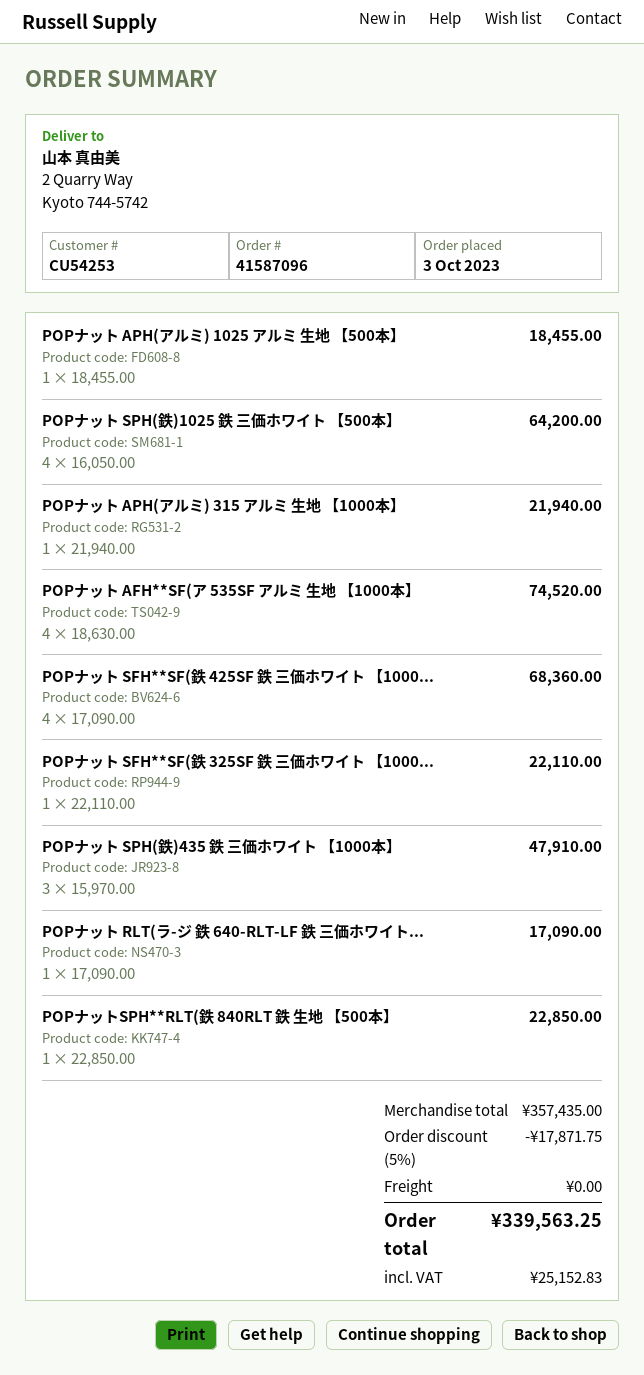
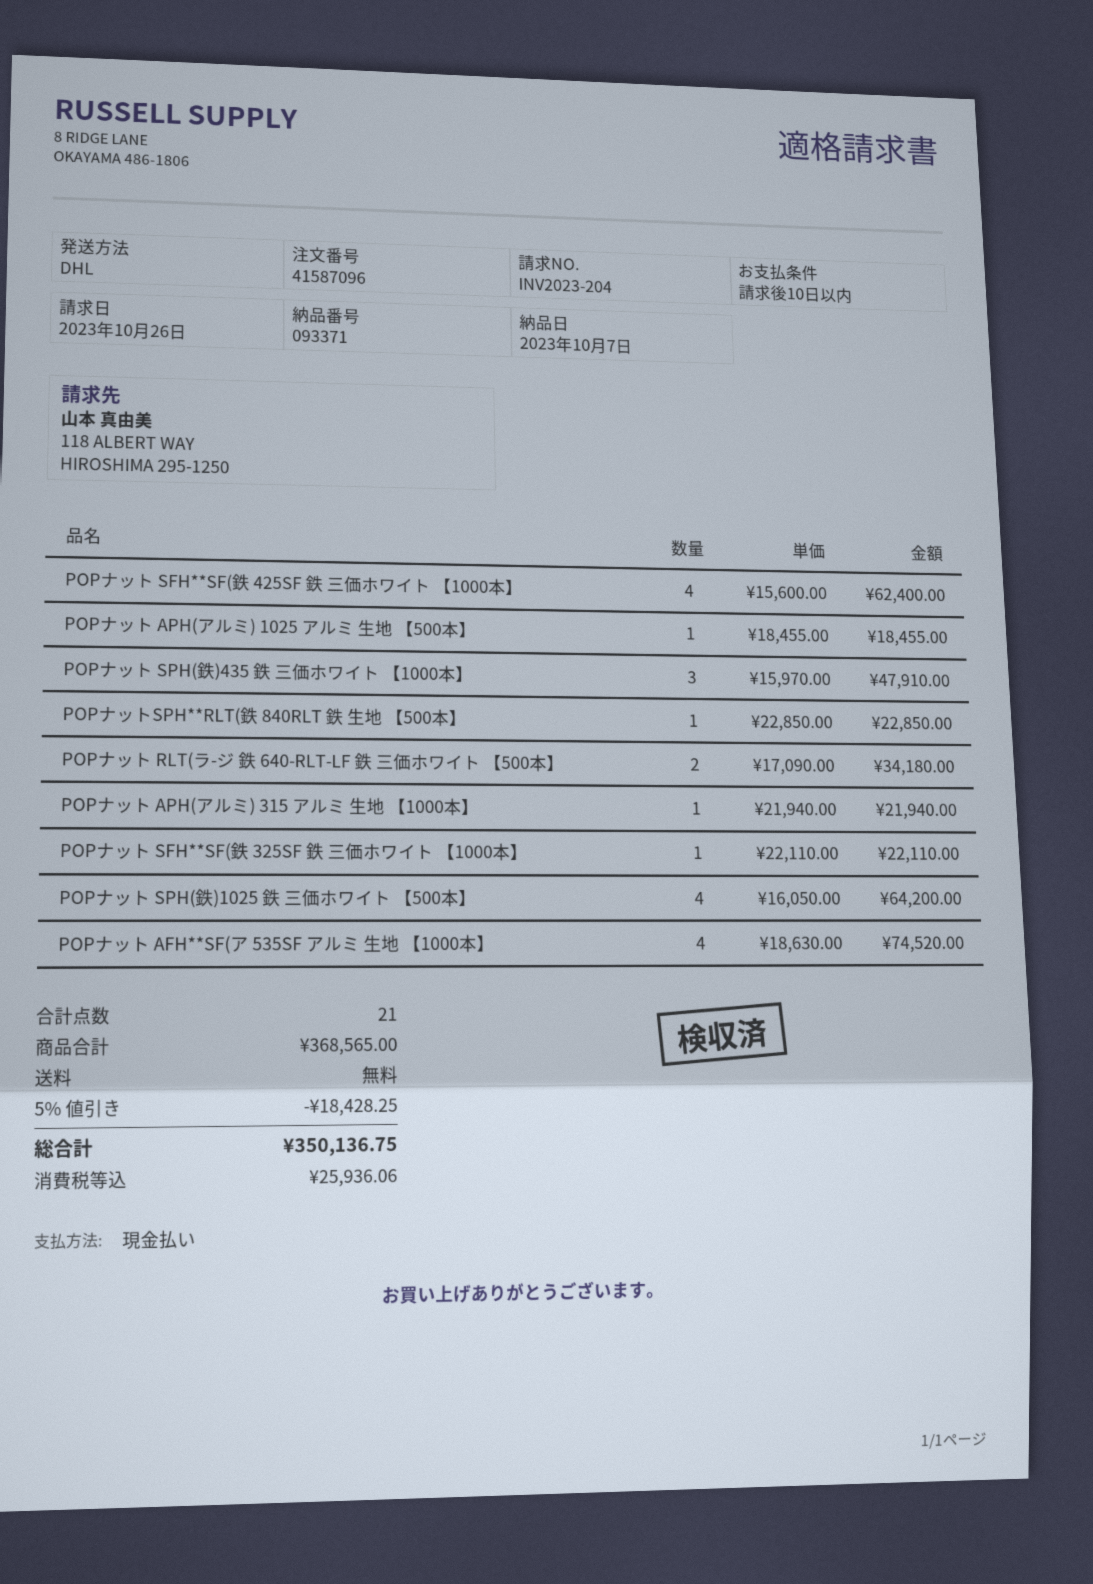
POPナット SFH**SF(鉄 425SF 鉄 三価ホワイト 【1000...: 4 x 17090.00 = 68360.00 -> 4 x 15600.00 = 62400.00
POPナット RLT(ラ-ジ 鉄 640-RLT-LF 鉄 三価ホワイト...: 1 x 17090.00 = 17090.00 -> 2 x 17090.00 = 34180.00
subtotal: 357435.00 -> 368565.00
discount: 5% = 17871.75 -> 5% = 18428.25
tax: 25152.83 -> 25936.06
total: 339563.25 -> 350136.75

